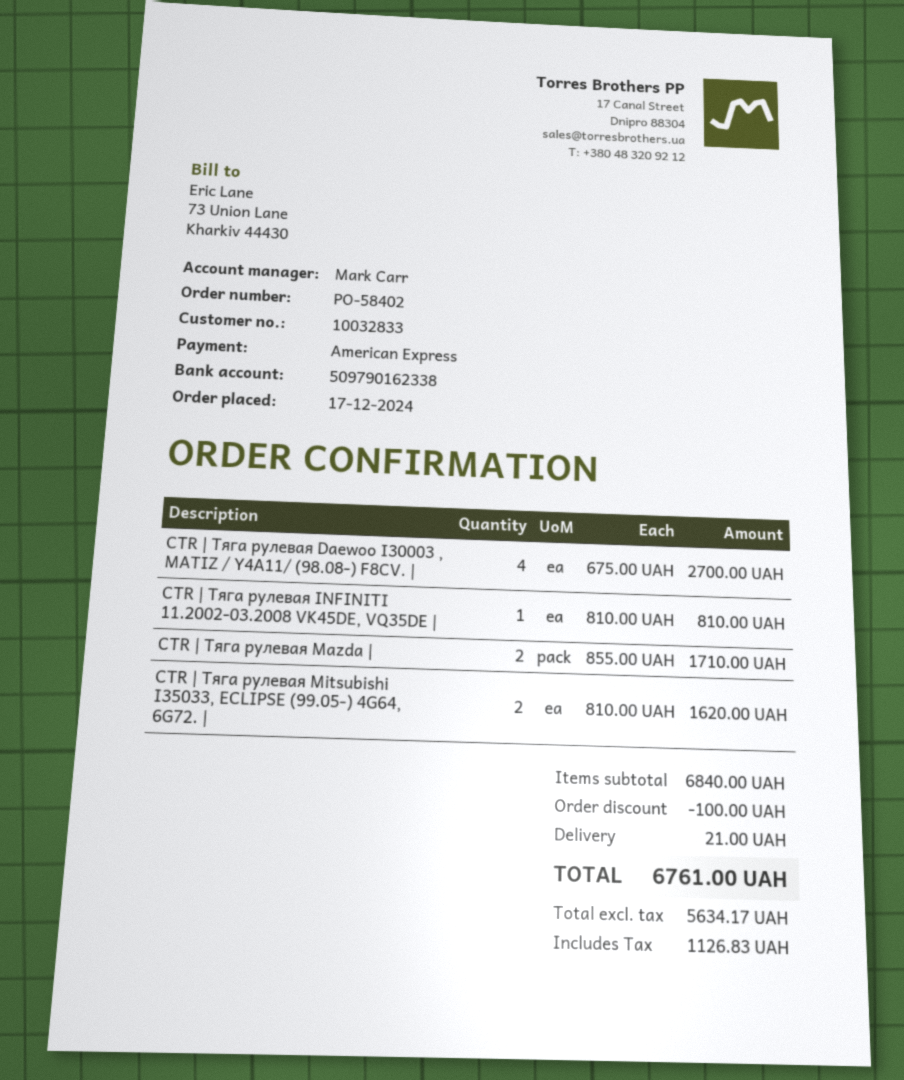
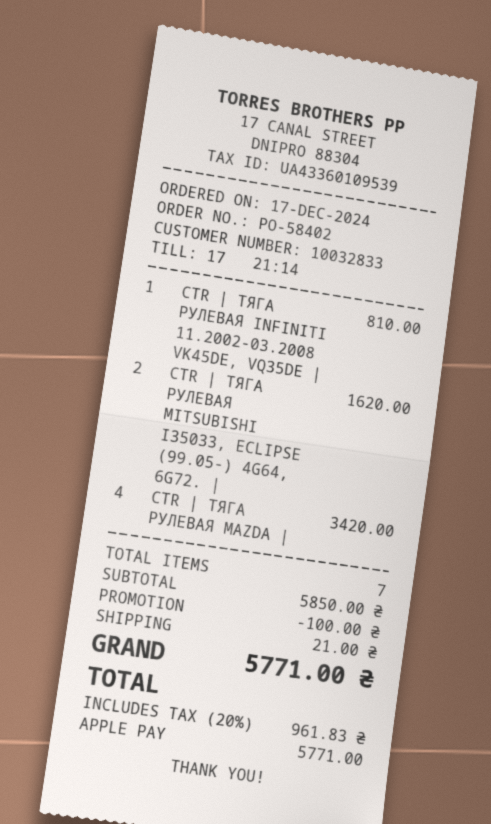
payment method: American Express -> Apple Pay
CTR | Тяга рулевая Daewoo I30003 , MATIZ / Y4A11/ (98.08-) F8CV. |: 4 for 2700.00 -> none
CTR | Тяга рулевая Mazda |: 2 for 1710.00 -> 4 for 3420.00
subtotal: 6840.00 -> 5850.00
tax: 1126.83 -> 961.83
total: 6761.00 -> 5771.00

